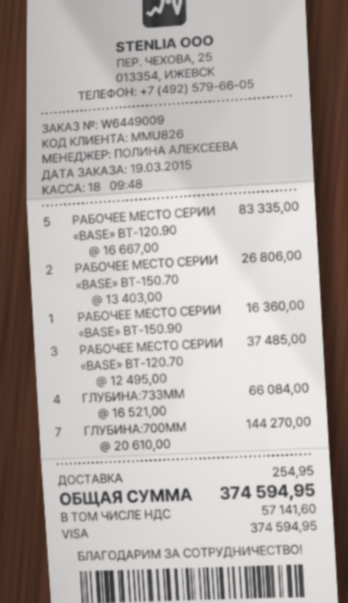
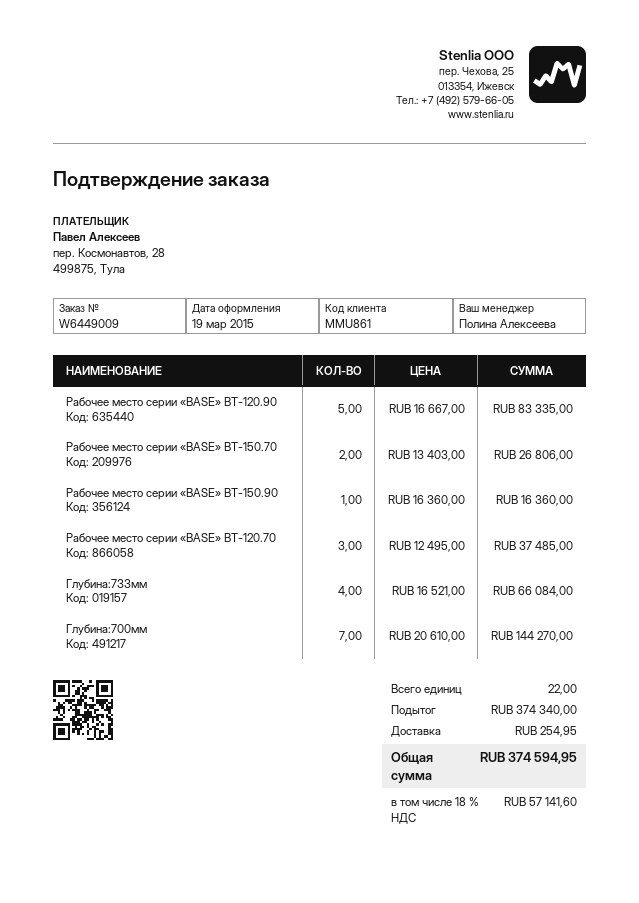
customer number: MMU826 -> MMU861

